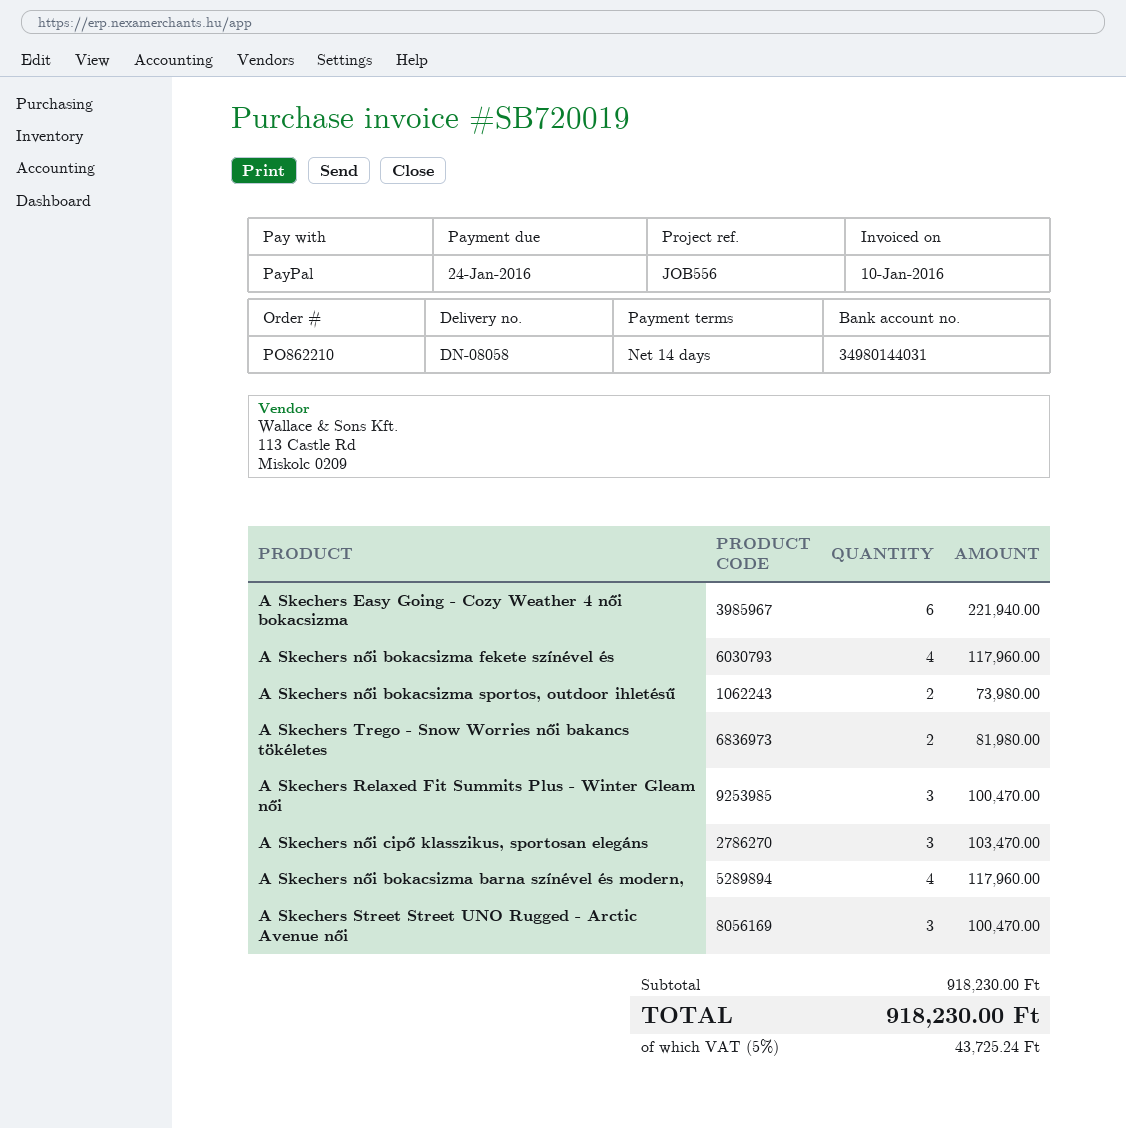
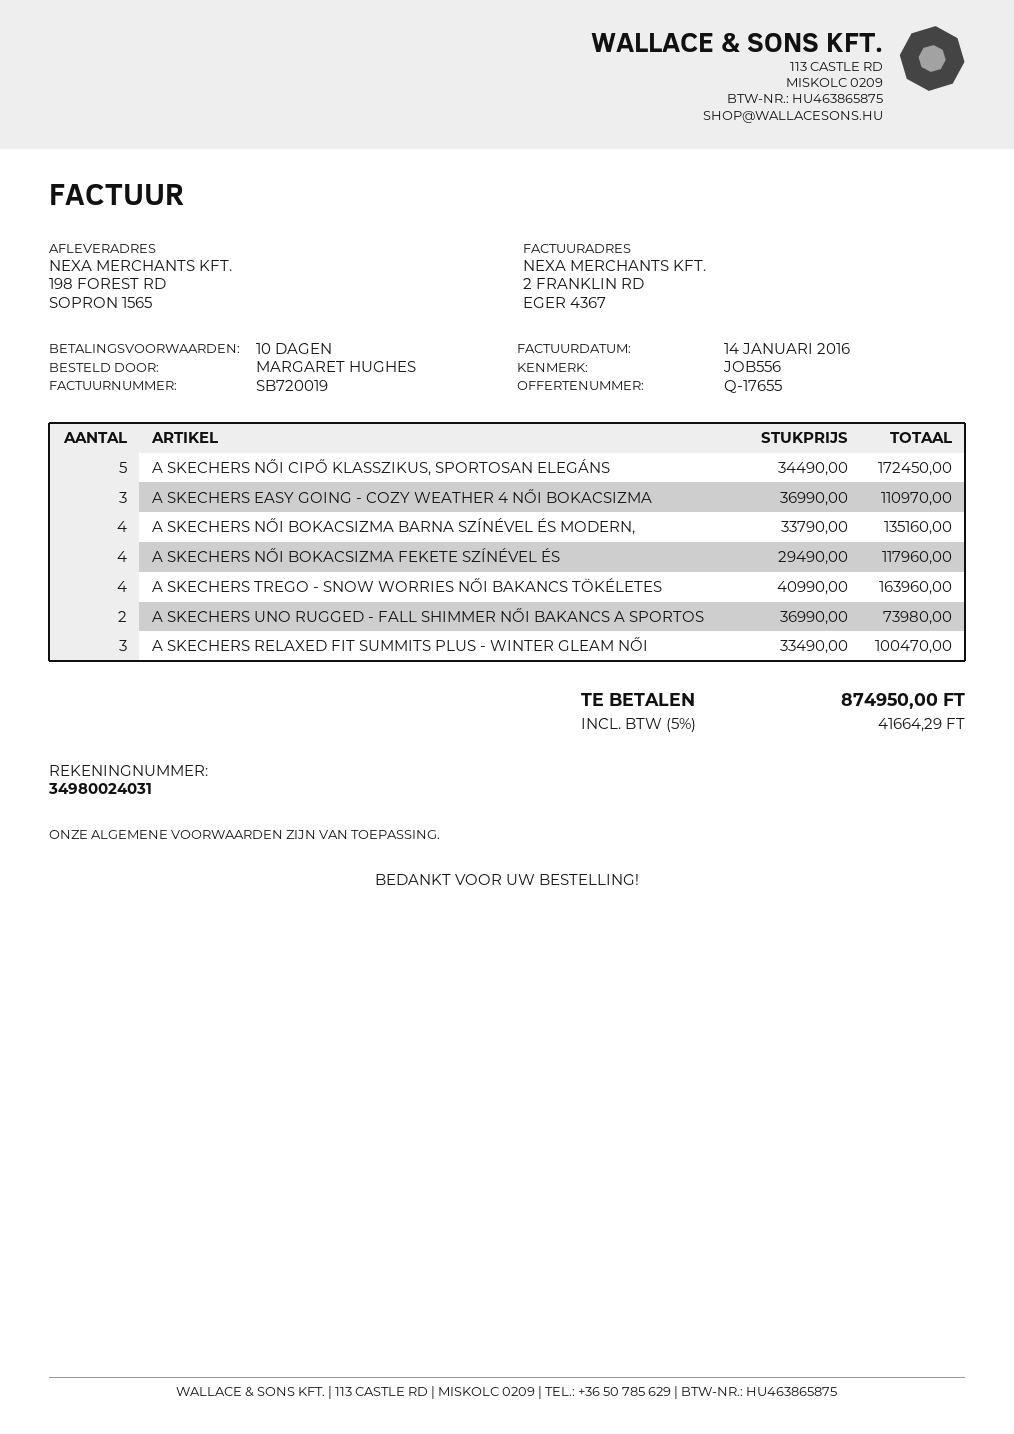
invoice date: 2016-01-10 -> 2016-01-14
payment terms: 14 days -> 10 days
bank account: 34980144031 -> 34980024031
A Skechers Easy Going - Cozy Weather 4 női bokacsizma: 6 for 221940.00 -> 3 for 110970.00
A Skechers női bokacsizma sportos, outdoor ihletésű: 2 for 73980.00 -> none
A Skechers Trego - Snow Worries női bakancs tökéletes: 2 for 81980.00 -> 4 for 163960.00
A Skechers női cipő klasszikus, sportosan elegáns: 3 for 103470.00 -> 5 for 172450.00
A Skechers női bokacsizma barna színével és modern,: 4 for 117960.00 -> 4 for 135160.00
A Skechers Street Street UNO Rugged - Arctic Avenue női: 3 for 100470.00 -> none
A SKECHERS UNO RUGGED - FALL SHIMMER NŐI BAKANCS A SPORTOS: none -> 2 for 73980.00
tax: 5% = 43725.24 -> 5% = 41664.29
total: 918230.00 -> 874950.00

